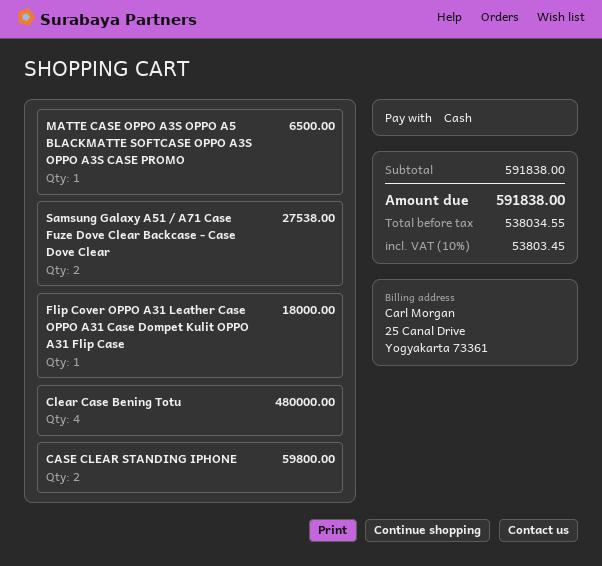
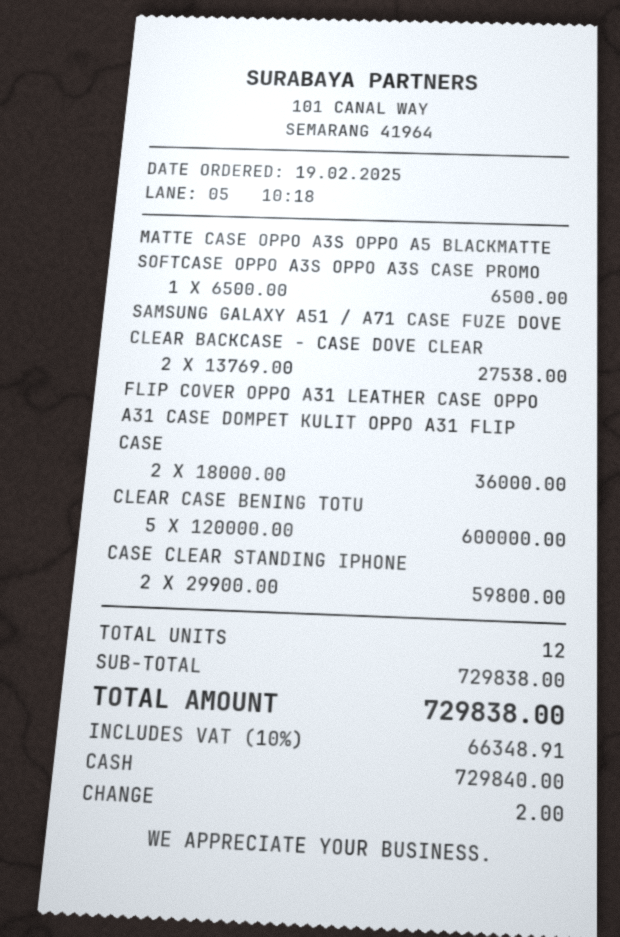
Flip Cover OPPO A31 Leather Case OPPO A31 Case Dompet Kulit OPPO A31 Flip Case: 1 for 18000.00 -> 2 for 36000.00
Clear Case Bening Totu: 4 for 480000.00 -> 5 for 600000.00
subtotal: 591838.00 -> 729838.00
tax: 10% = 53803.45 -> 10% = 66348.91
total: 591838.00 -> 729838.00

